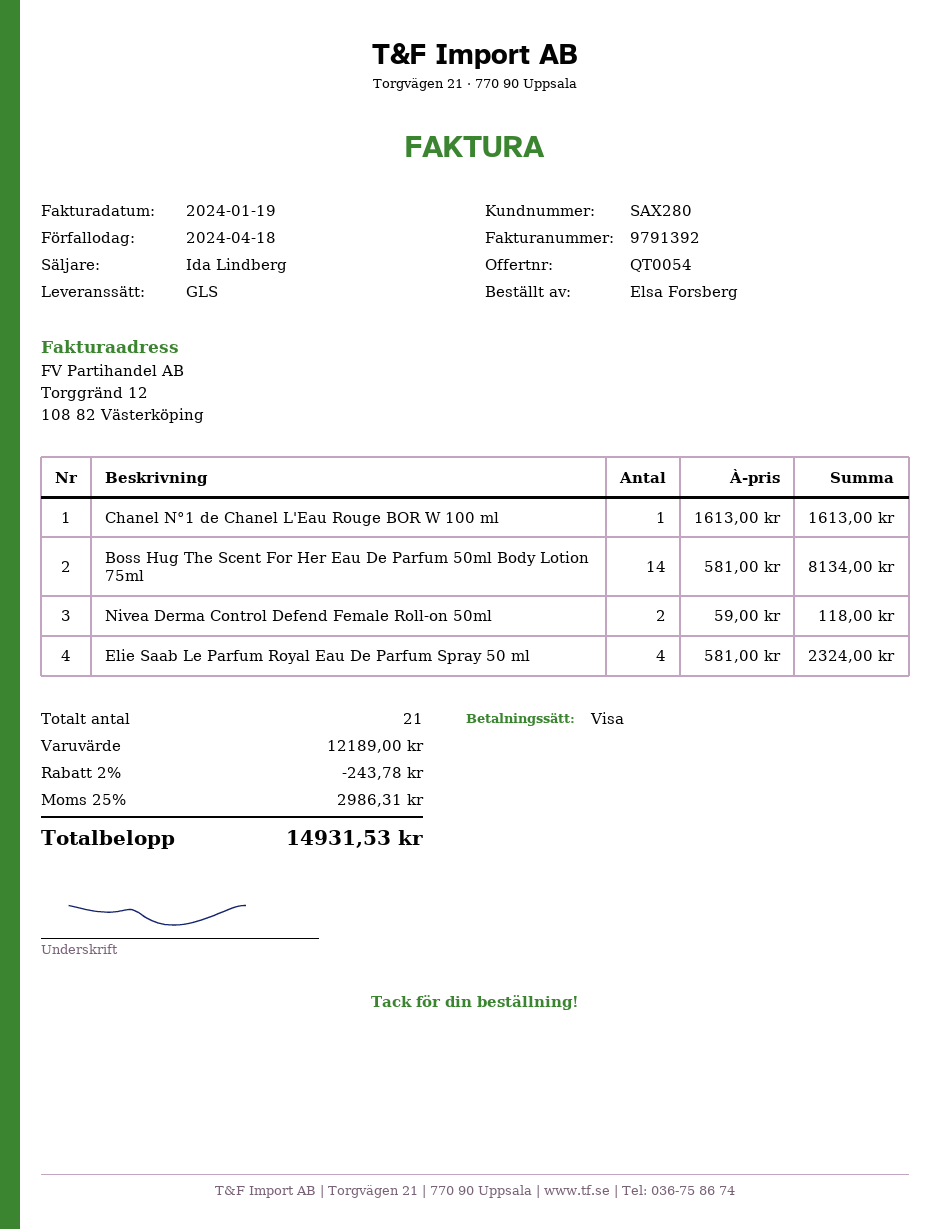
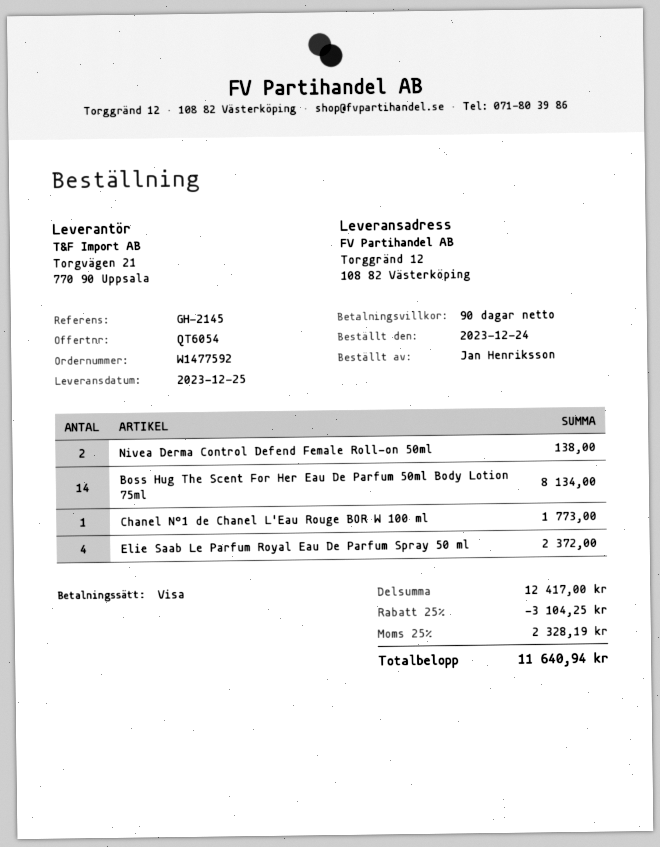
quote number: QT0054 -> QT6054
ordered by: Elsa Forsberg -> Jan Henriksson
Chanel N°1 de Chanel L'Eau Rouge BOR W 100 ml: 1 for 1613.00 -> 1 for 1773.00
Nivea Derma Control Defend Female Roll-on 50ml: 2 for 118.00 -> 2 for 138.00
Elie Saab Le Parfum Royal Eau De Parfum Spray 50 ml: 4 for 2324.00 -> 4 for 2372.00
subtotal: 12189.00 -> 12417.00
discount: 2% = 243.78 -> 25% = 3104.25
tax: 25% = 2986.31 -> 25% = 2328.19
total: 14931.53 -> 11640.94

